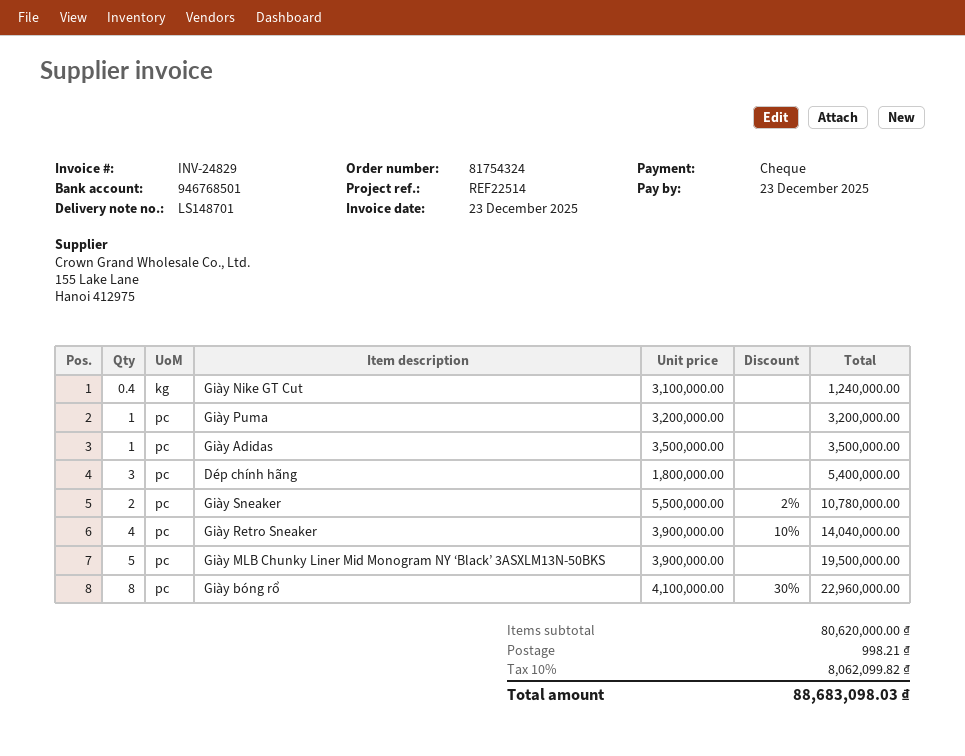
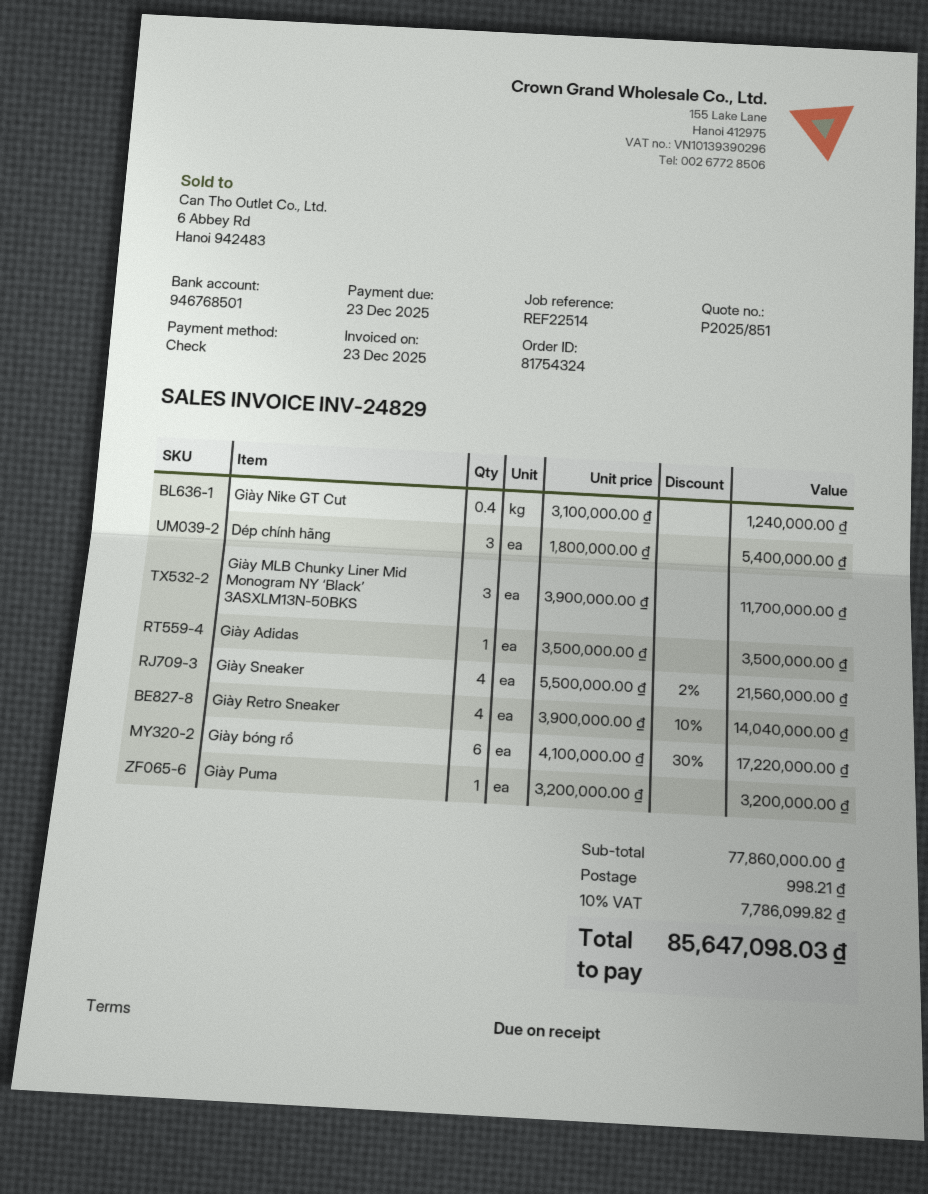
Giày Sneaker: 2 x 5500000.00 - 2% = 10780000.00 -> 4 x 5500000.00 - 2% = 21560000.00
Giày MLB Chunky Liner Mid Monogram NY ‘Black’ 3ASXLM13N-50BKS: 5 x 3900000.00 = 19500000.00 -> 3 x 3900000.00 = 11700000.00
Giày bóng rổ: 8 x 4100000.00 - 30% = 22960000.00 -> 6 x 4100000.00 - 30% = 17220000.00
subtotal: 80620000.00 -> 77860000.00
tax: 10% = 8062099.82 -> 10% = 7786099.82
total: 88683098.03 -> 85647098.03

